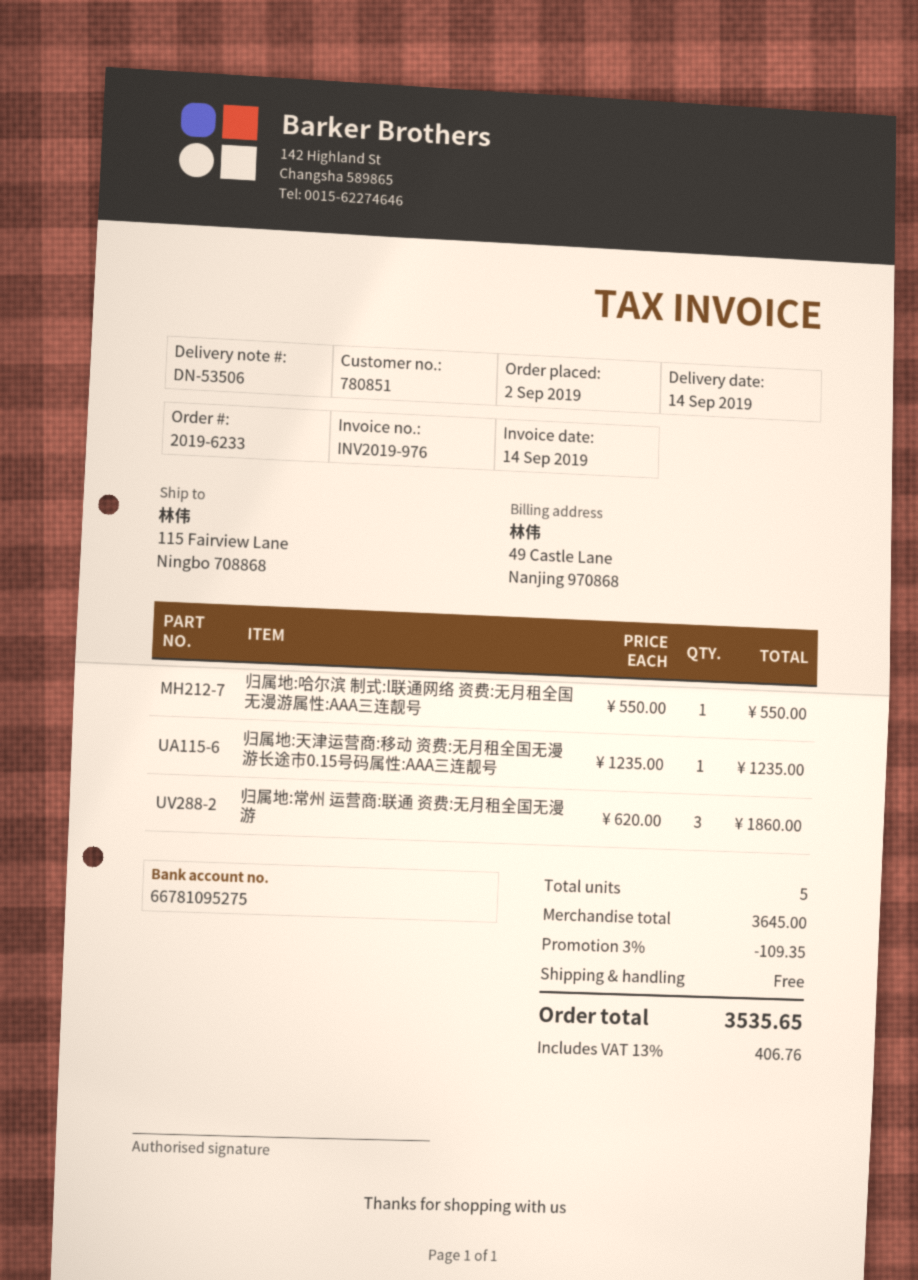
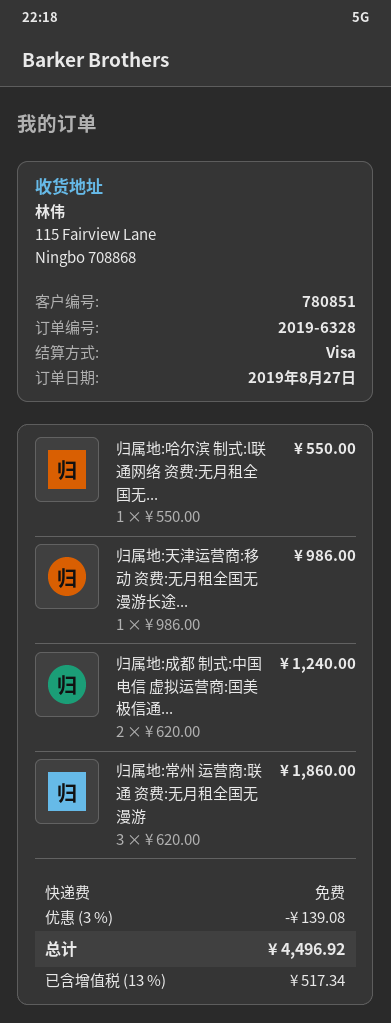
order number: 2019-6233 -> 2019-6328
order date: 2019-09-02 -> 2019-08-27
归属地:天津运营商:移动 资费:无月租全国无漫游长途市0.15号码属性:AAA三连靓号: 1 x 1235.00 = 1235.00 -> 1 x 986.00 = 986.00
归属地:成都 制式:中国电信 虚拟运营商:国美极信通...: none -> 2 x 620.00 = 1240.00
discount: 3% = 109.35 -> 3% = 139.08
tax: 13% = 406.76 -> 13% = 517.34
total: 3535.65 -> 4496.92

